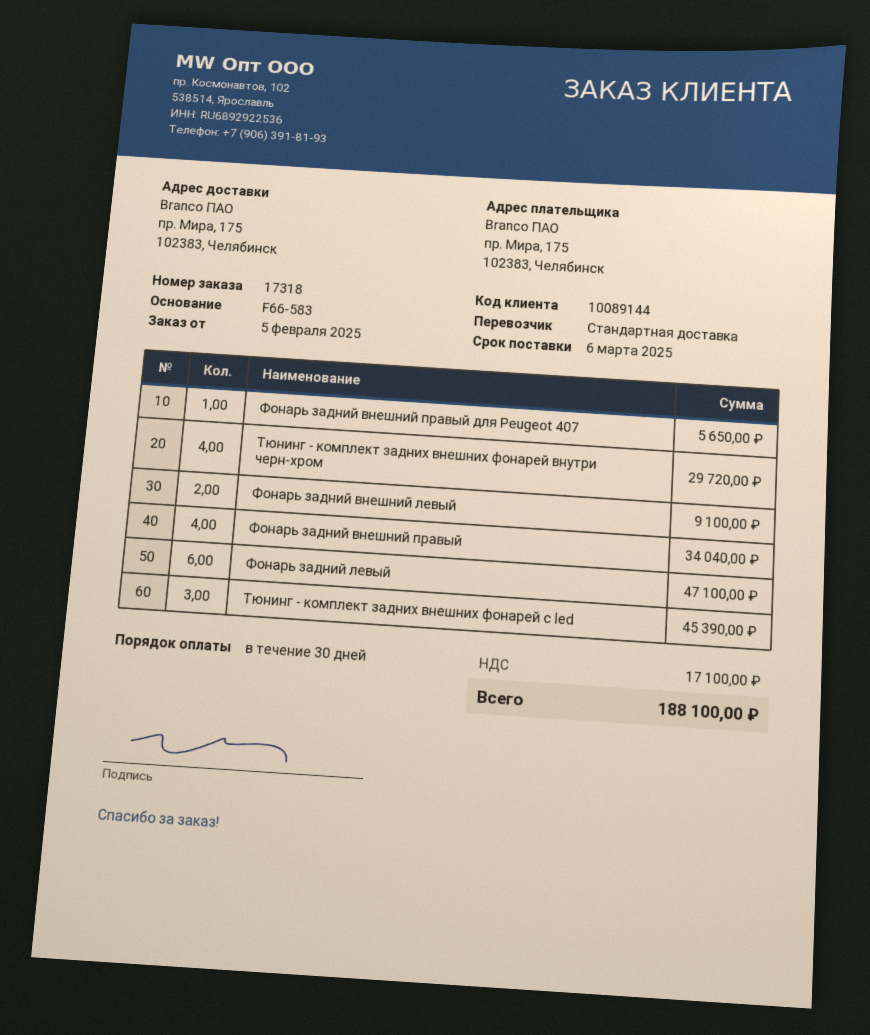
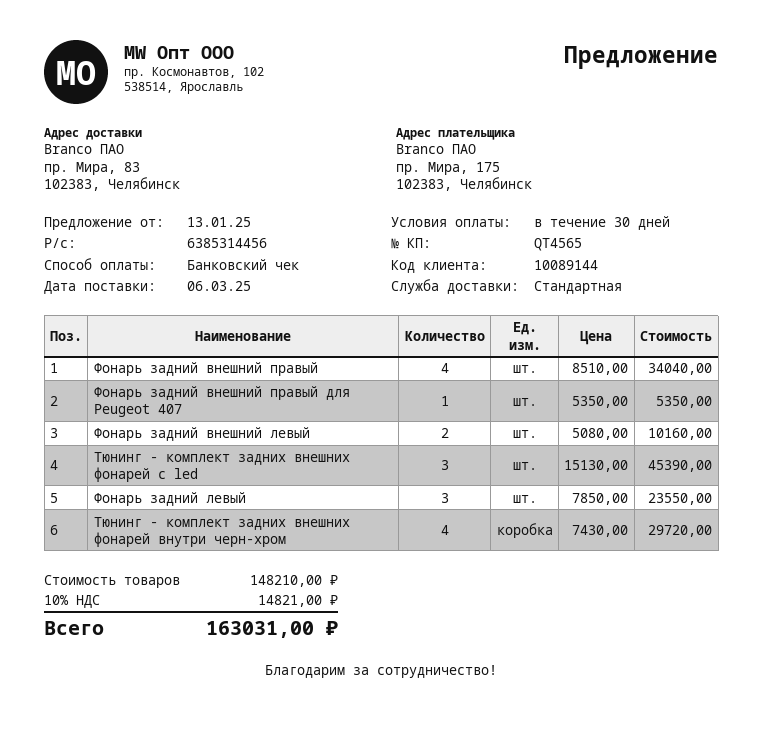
ship to: пр. Мира, 175, 102383, Челябинск -> пр. Мира, 83, 102383, Челябинск
Фонарь задний внешний правый для Peugeot 407: 1 for 5650.00 -> 1 for 5350.00
Фонарь задний внешний левый: 2 for 9100.00 -> 2 for 10160.00
Фонарь задний левый: 6 for 47100.00 -> 3 for 23550.00
tax: 17100.00 -> 14821.00
total: 188100.00 -> 163031.00

